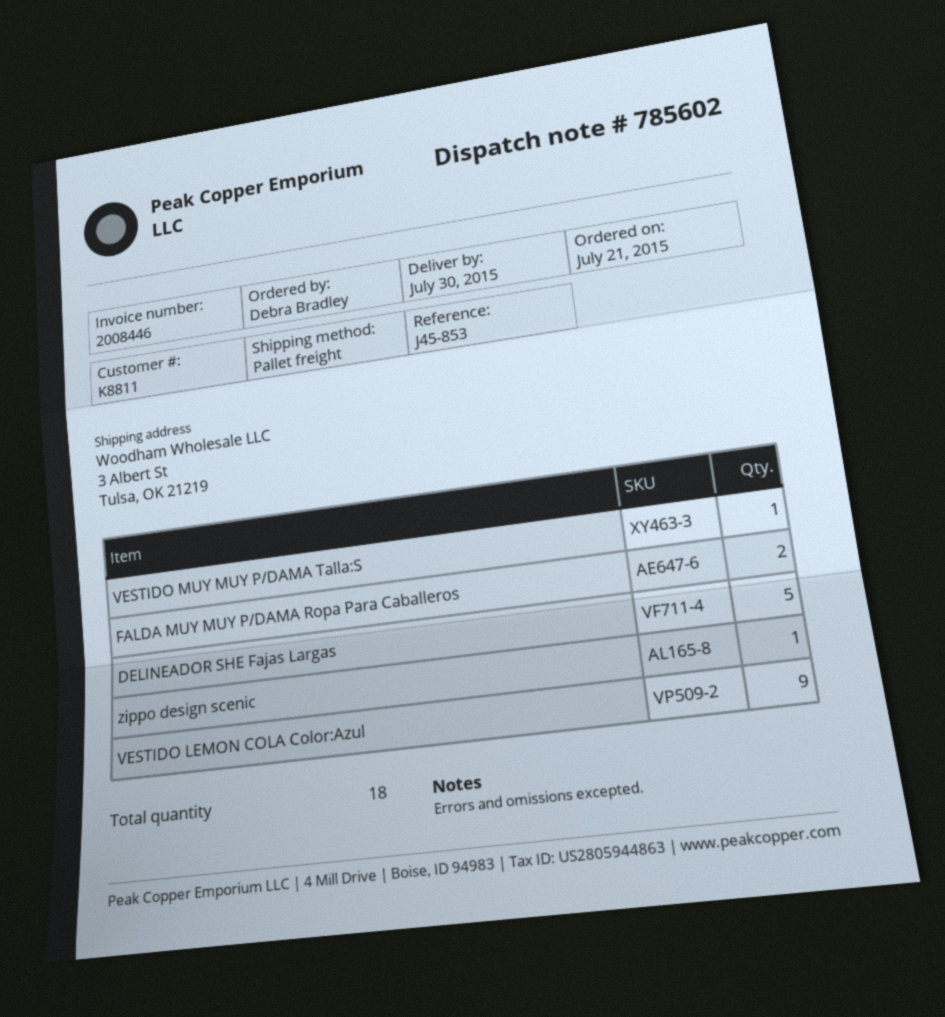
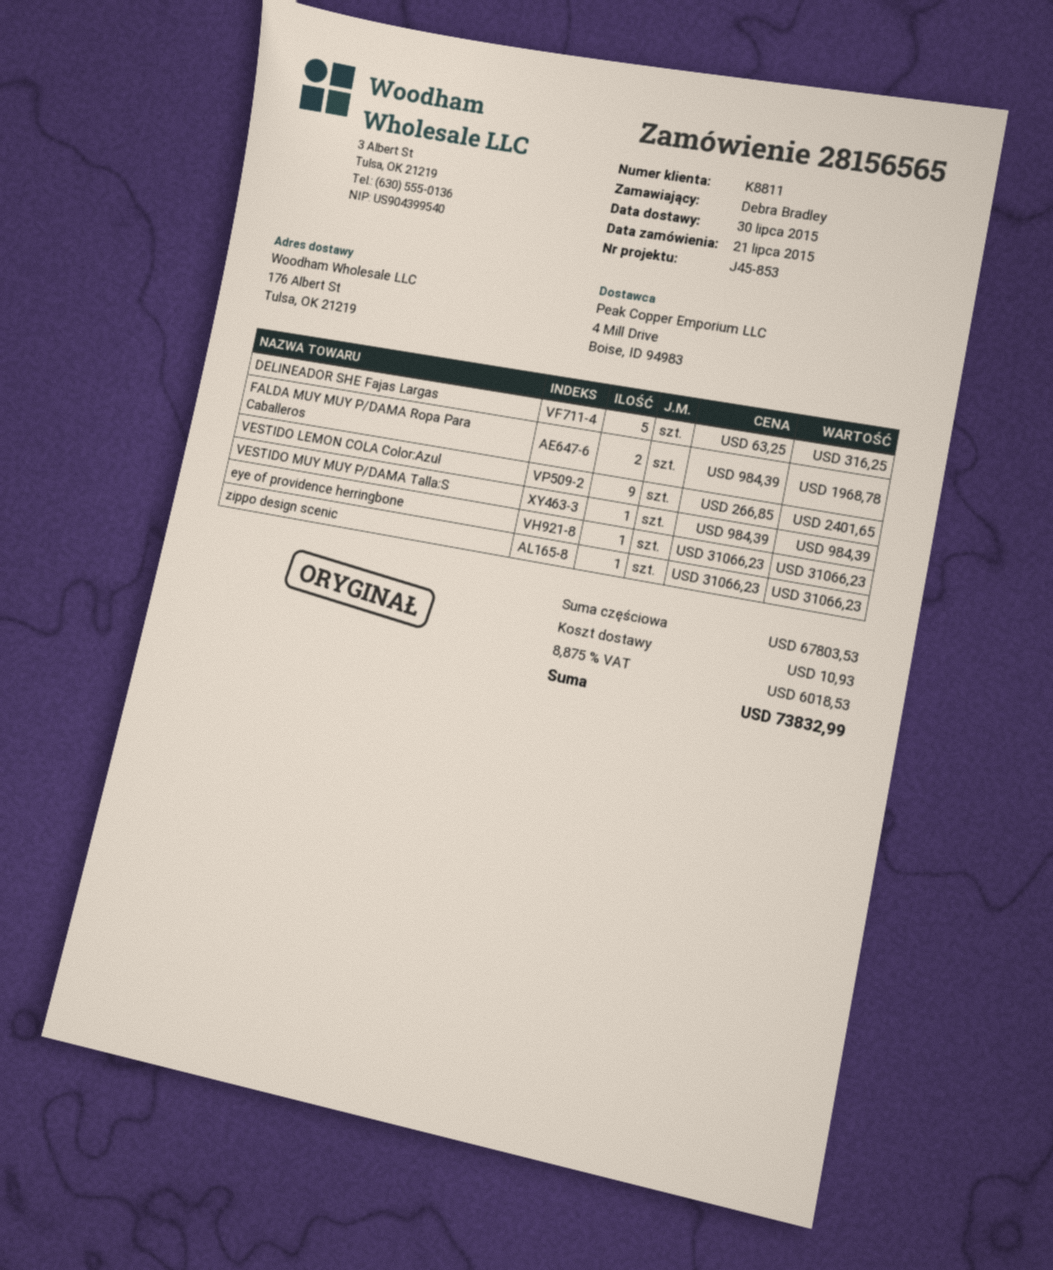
ship to: 3 Albert St, Tulsa, OK 21219 -> 176 Albert St, Tulsa, OK 21219
eye of providence herringbone: none -> 1

